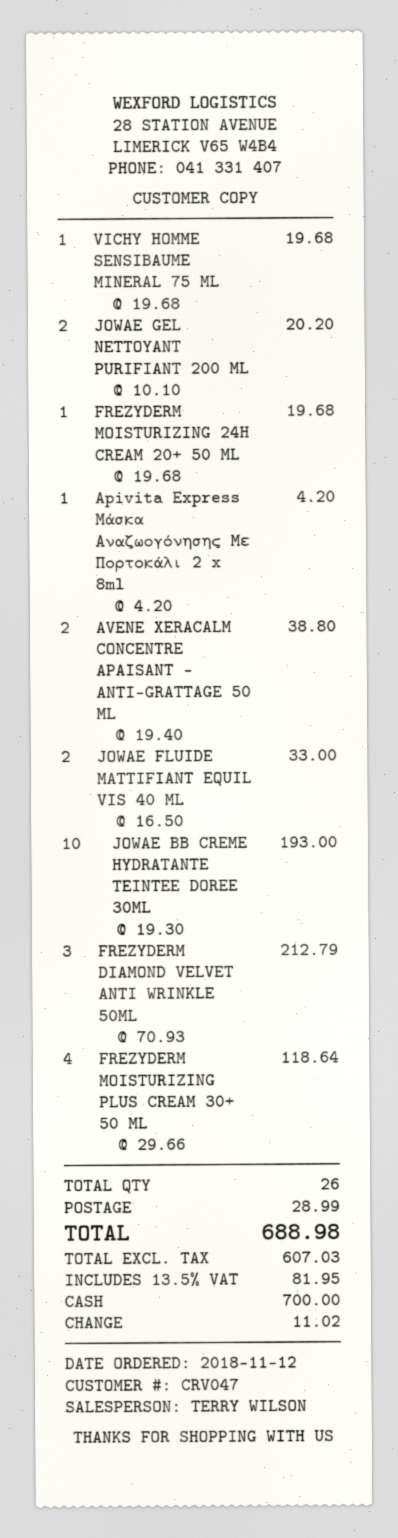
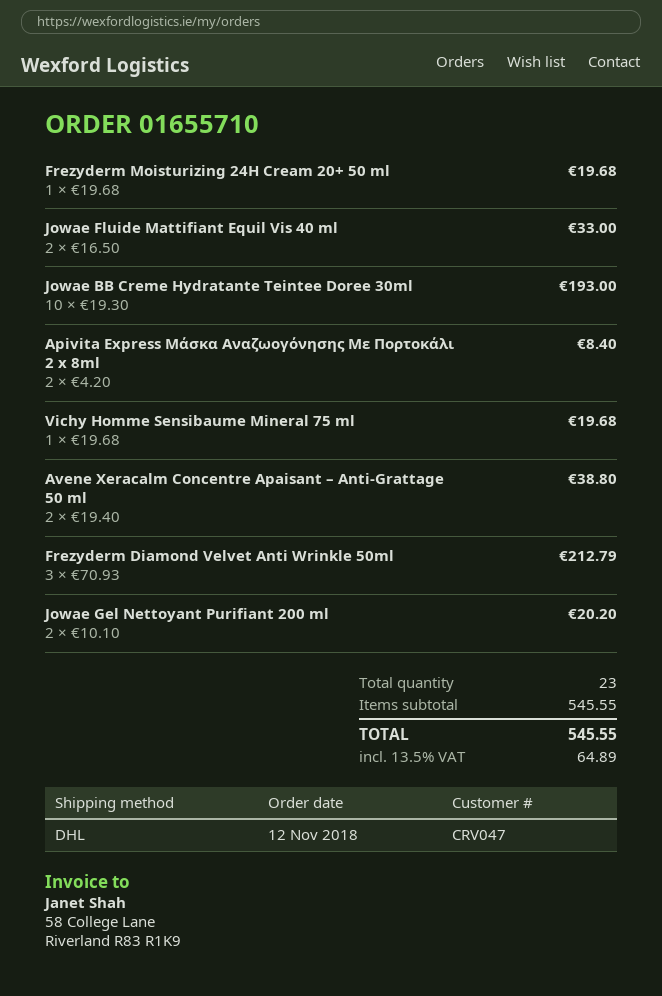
Apivita Express Μάσκα Αναζωογόνησης Με Πορτοκάλι 2 x 8ml: 1 x 4.20 = 4.20 -> 2 x 4.20 = 8.40
FREZYDERM MOISTURIZING PLUS CREAM 30+ 50 ML: 4 x 29.66 = 118.64 -> none
total quantity: 26 -> 23
shipping: 28.99 -> none
tax: 13.5% = 81.95 -> 13.5% = 64.89
total: 688.98 -> 545.55

